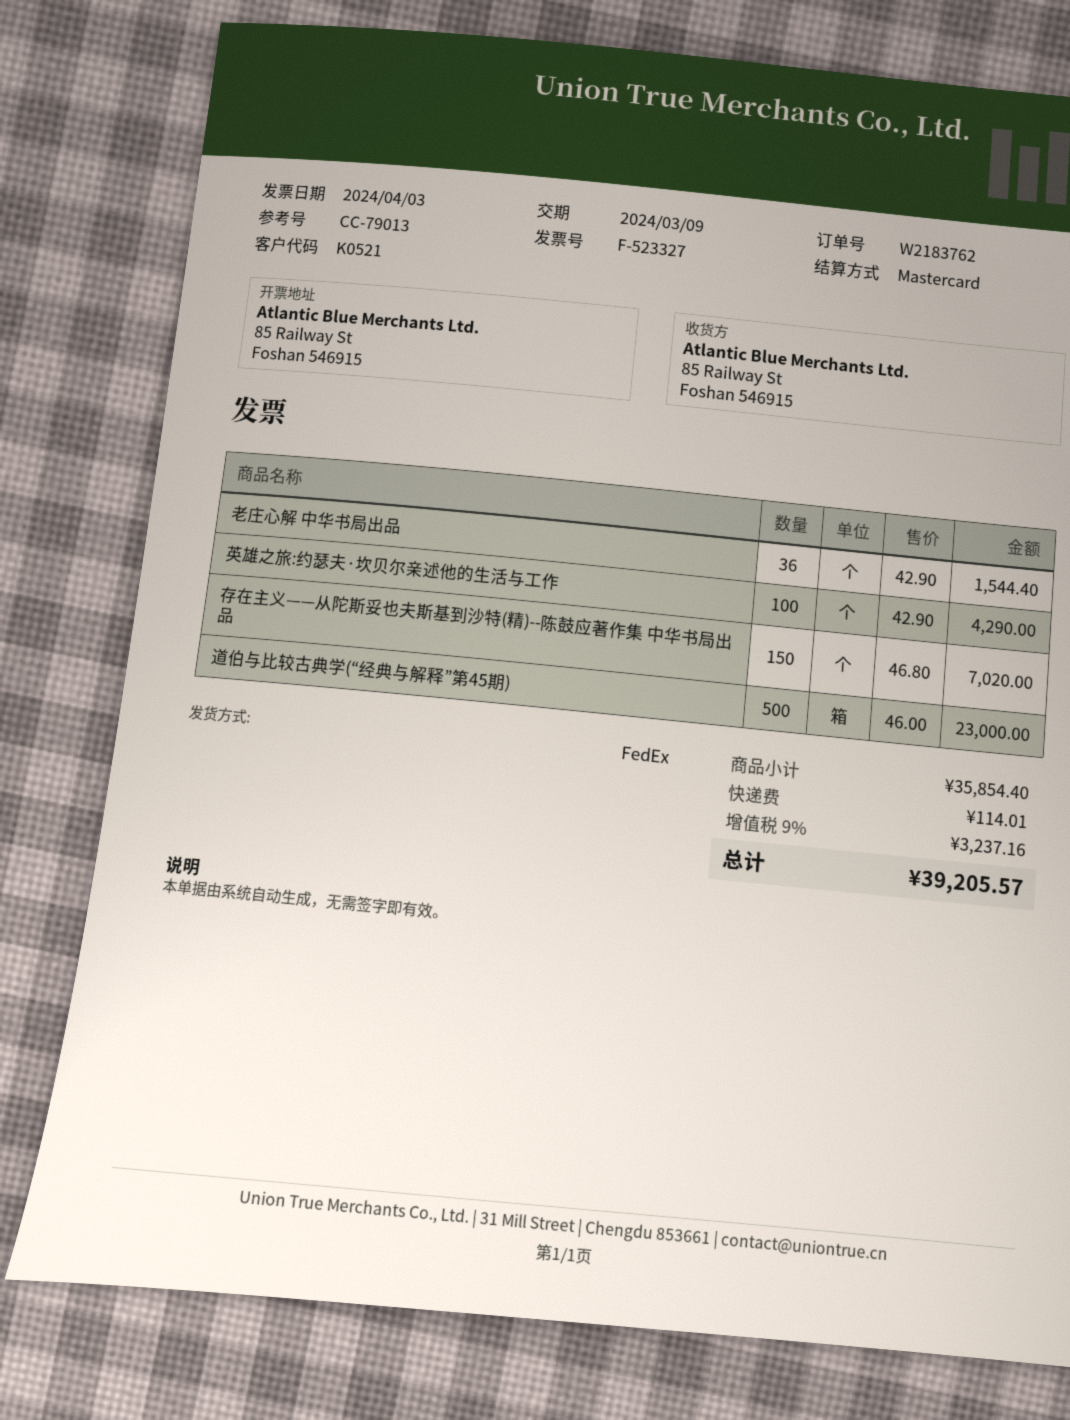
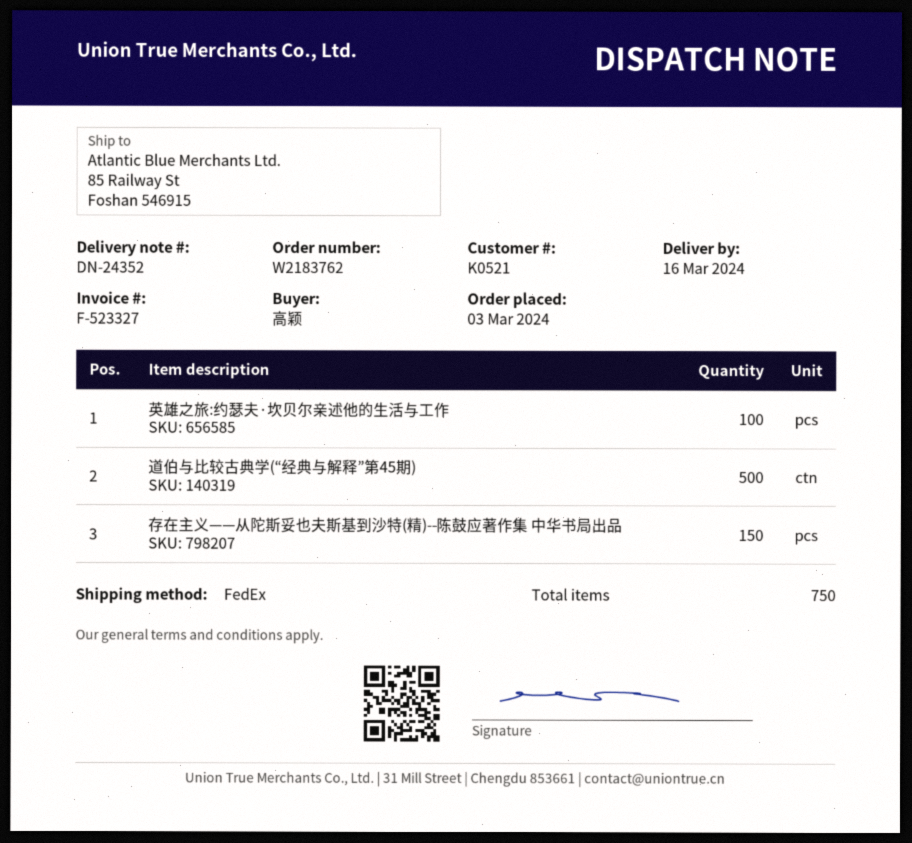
delivery date: 2024-03-09 -> 2024-03-16
老庄心解 中华书局出品: 36 -> none

